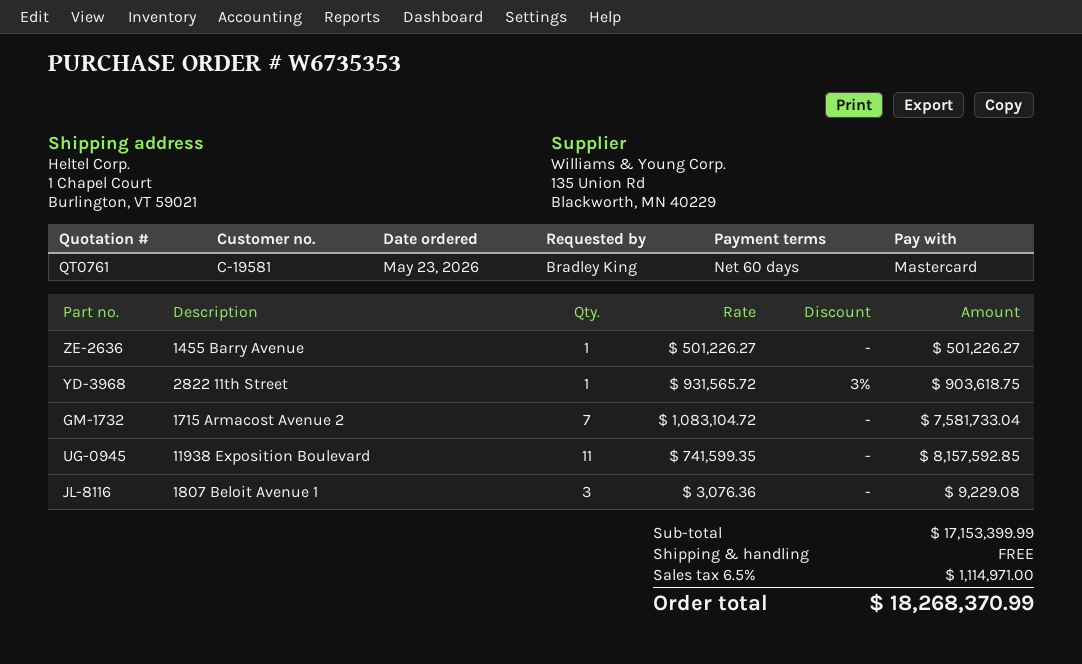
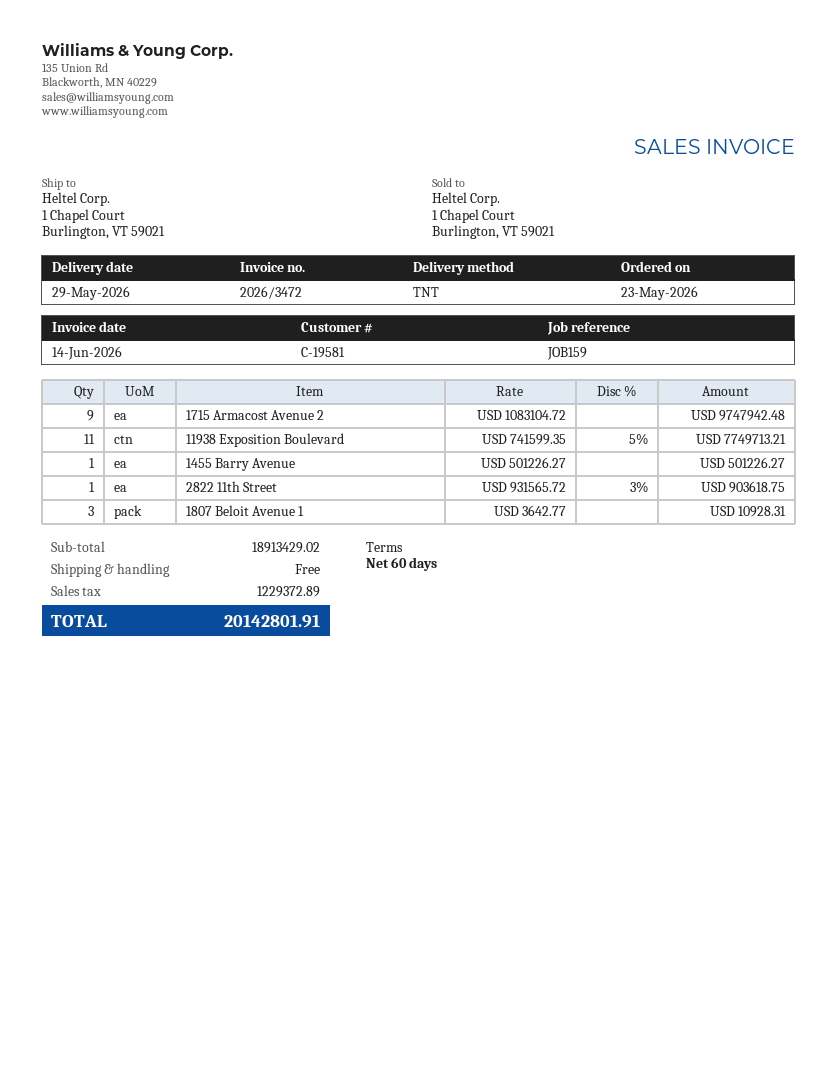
1715 Armacost Avenue 2: 7 x 1083104.72 = 7581733.04 -> 9 x 1083104.72 = 9747942.48
11938 Exposition Boulevard: 11 x 741599.35 = 8157592.85 -> 11 x 741599.35 - 5% = 7749713.21
1807 Beloit Avenue 1: 3 x 3076.36 = 9229.08 -> 3 x 3642.77 = 10928.31
subtotal: 17153399.99 -> 18913429.02
tax: 1114971.00 -> 1229372.89
total: 18268370.99 -> 20142801.91

